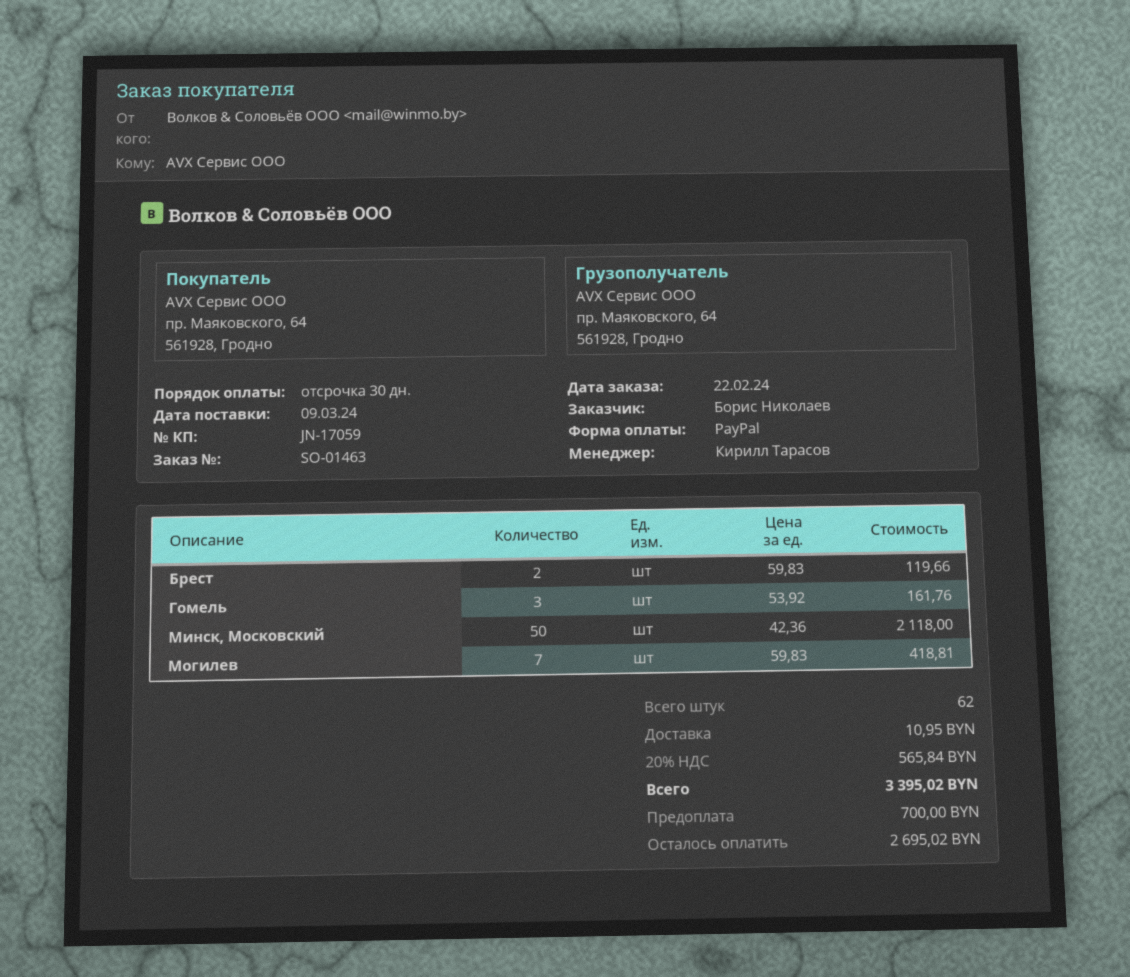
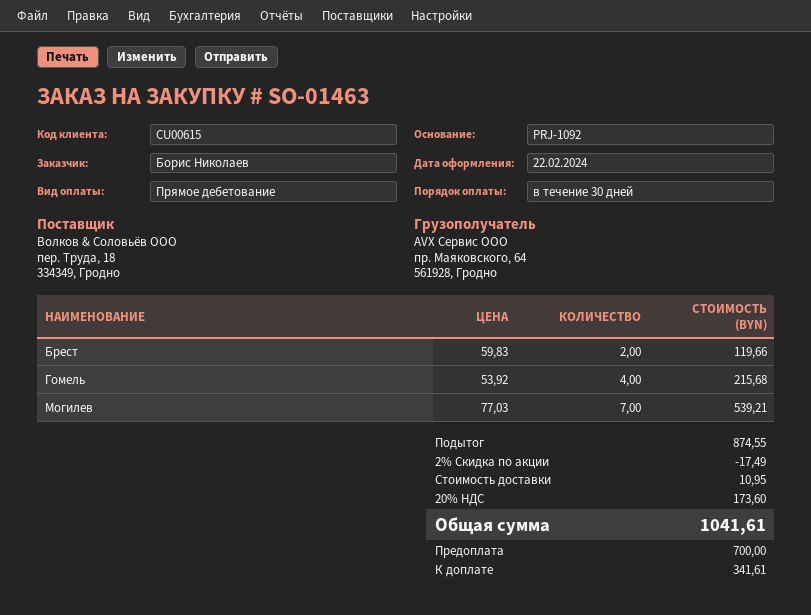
payment method: PayPal -> direct debit
Гомель: 3 x 53.92 = 161.76 -> 4 x 53.92 = 215.68
Минск, Московский: 50 x 42.36 = 2118.00 -> none
Могилев: 7 x 59.83 = 418.81 -> 7 x 77.03 = 539.21
discount: none -> 2% = 17.49
tax: 20% = 565.84 -> 20% = 173.60
total: 3395.02 -> 1041.61
balance: 2695.02 -> 341.61

